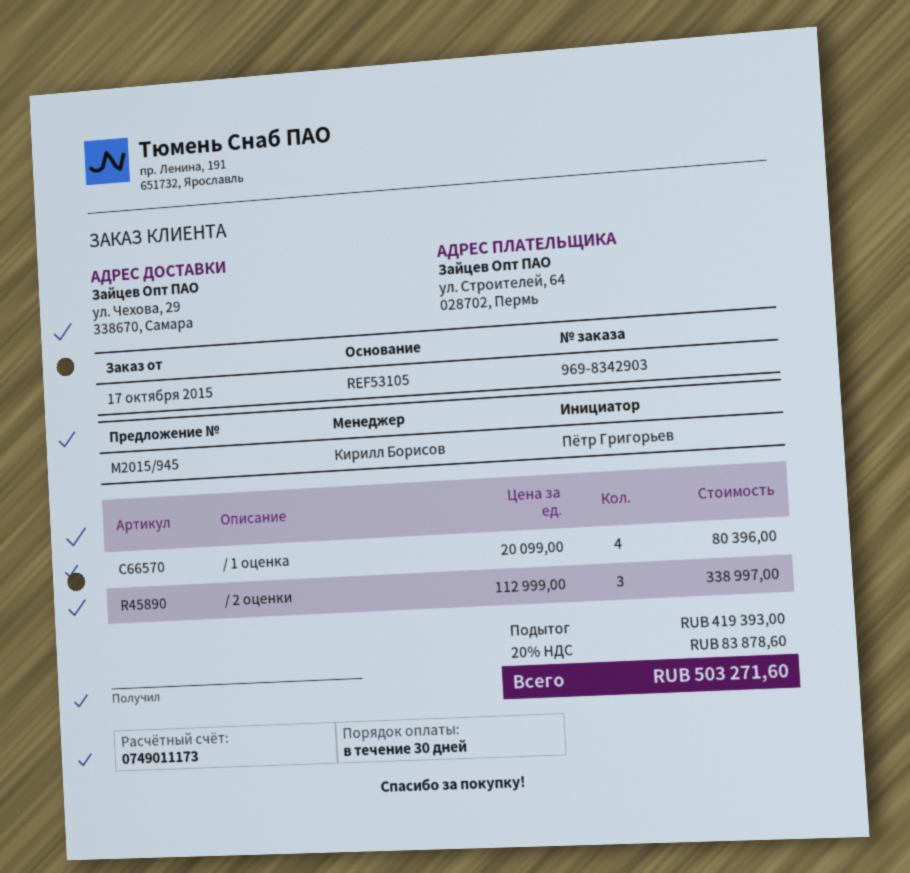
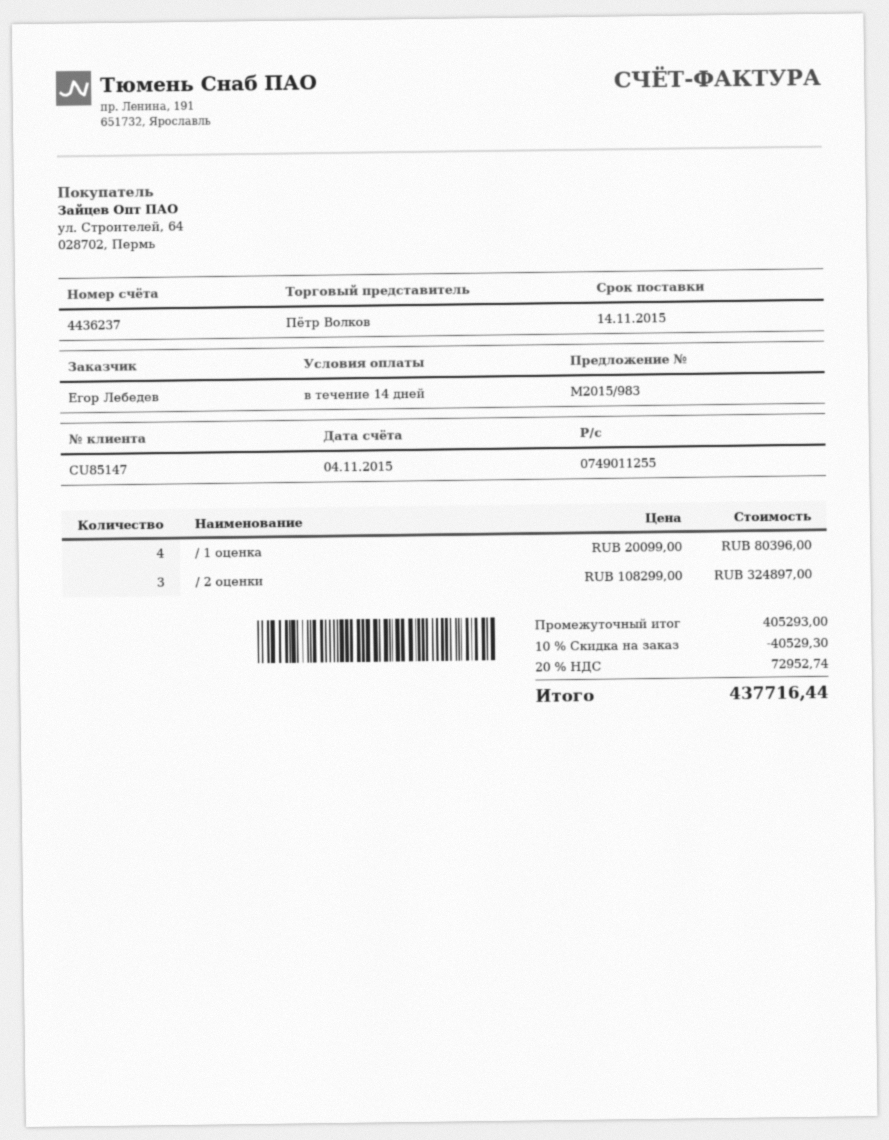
quote number: M2015/945 -> M2015/983
payment terms: 30 days -> 14 days
ordered by: Пётр Григорьев -> Егор Лебедев
sales rep: Кирилл Борисов -> Пётр Волков
bank account: 0749011173 -> 0749011255
/ 2 оценки: 3 x 112999.00 = 338997.00 -> 3 x 108299.00 = 324897.00
subtotal: 419393.00 -> 405293.00
discount: none -> 10% = 40529.30
tax: 20% = 83878.60 -> 20% = 72952.74
total: 503271.60 -> 437716.44

